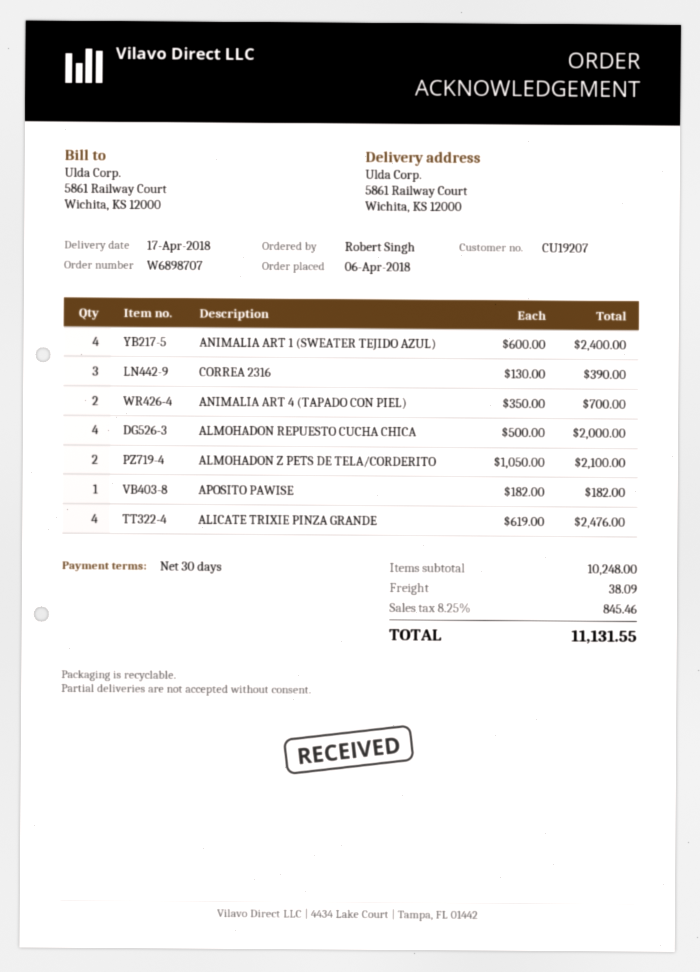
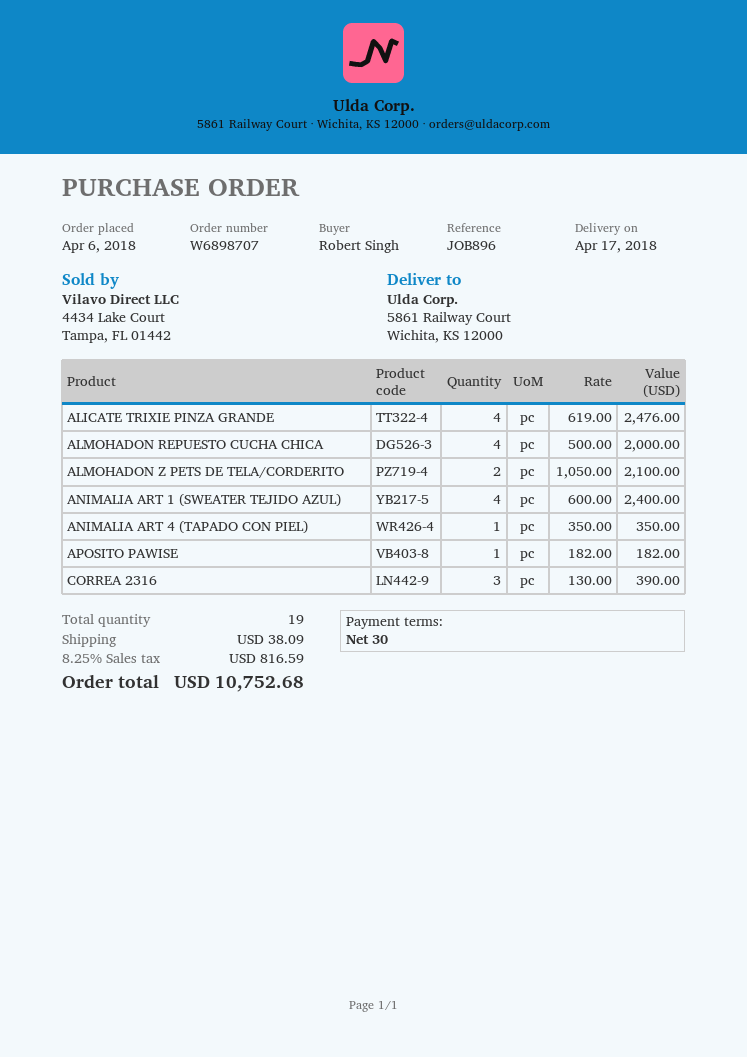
ANIMALIA ART 4 (TAPADO CON PIEL): 2 x 350.00 = 700.00 -> 1 x 350.00 = 350.00
tax: 8.25% = 845.46 -> 8.25% = 816.59
total: 11131.55 -> 10752.68

